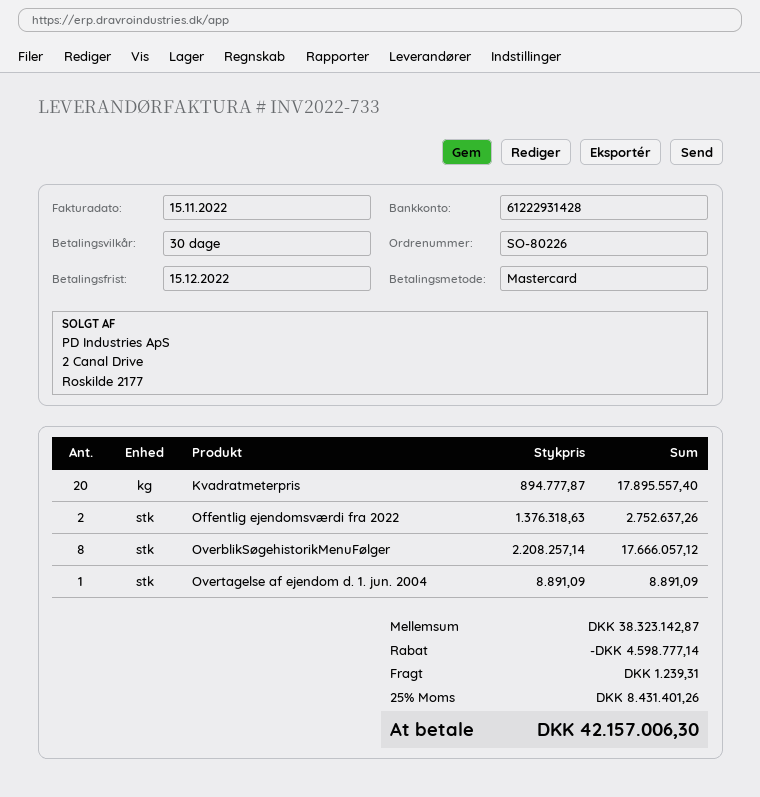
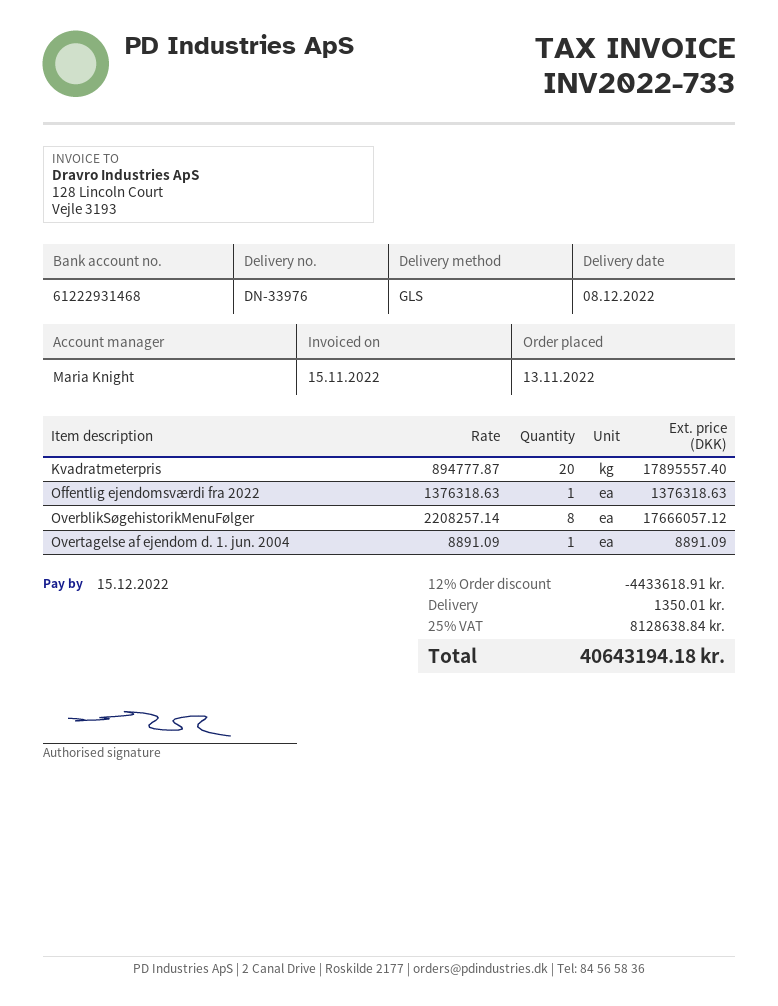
bank account: 61222931428 -> 61222931468
Offentlig ejendomsværdi fra 2022: 2 x 1376318.63 = 2752637.26 -> 1 x 1376318.63 = 1376318.63
discount: 4598777.14 -> 4433618.91
shipping: 1239.31 -> 1350.01
tax: 25% = 8431401.26 -> 25% = 8128638.84
total: 42157006.30 -> 40643194.18

